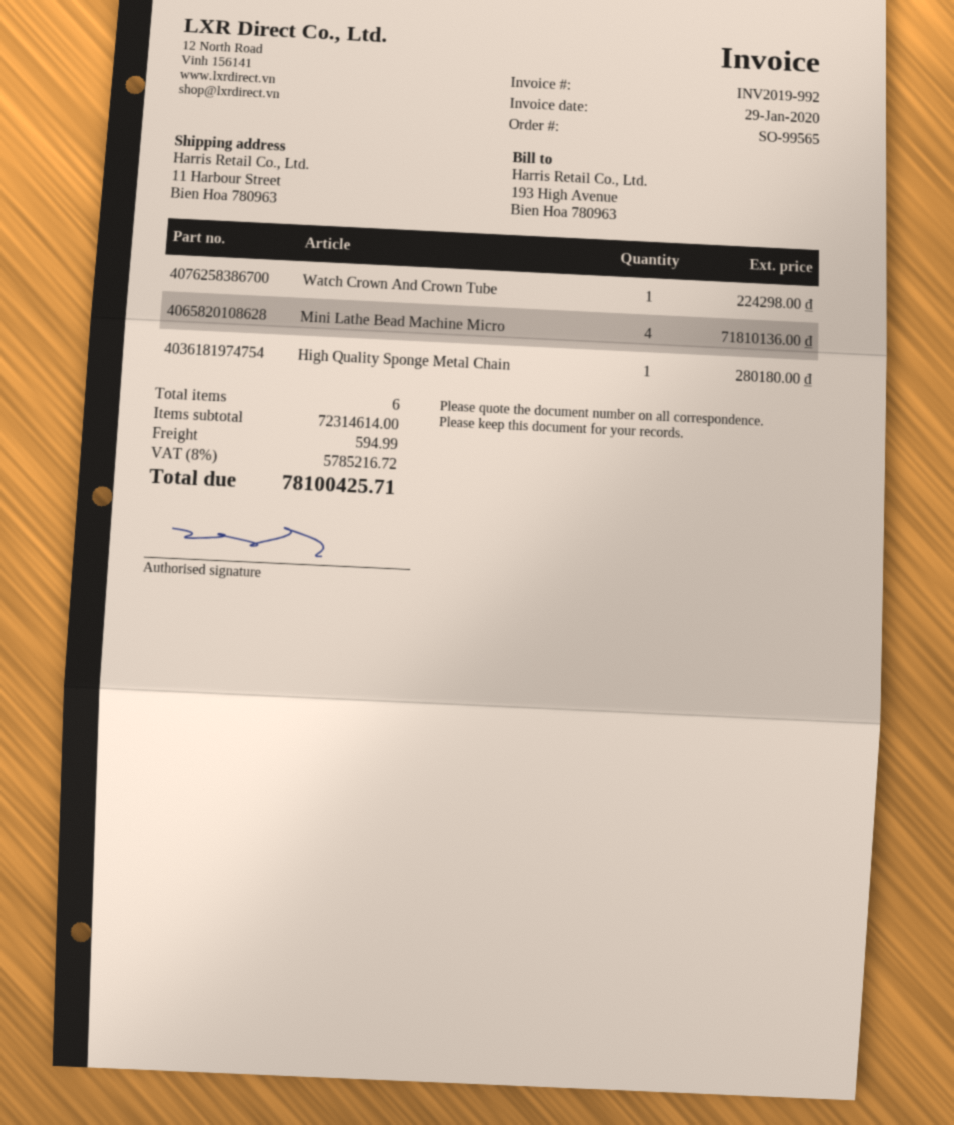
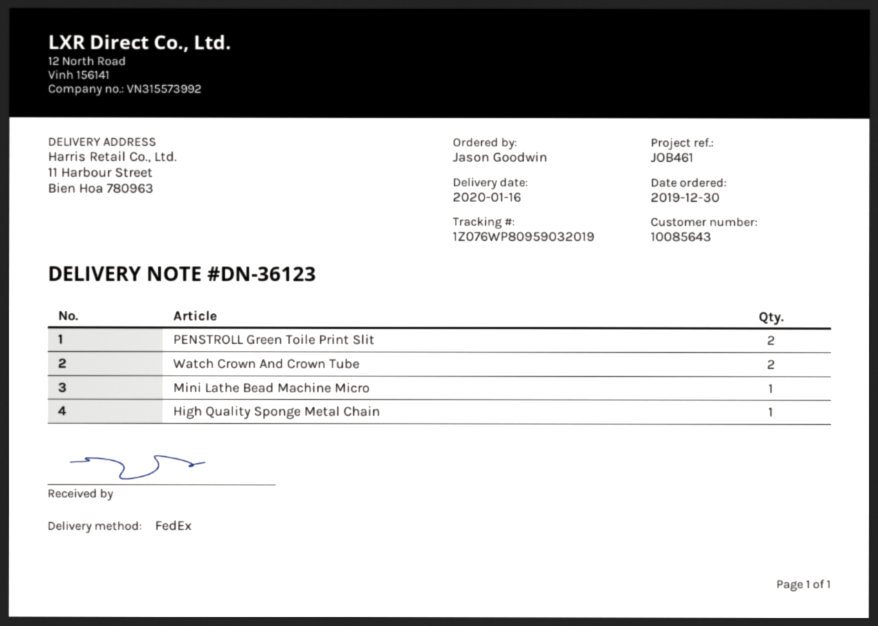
Watch Crown And Crown Tube: 1 -> 2
Mini Lathe Bead Machine Micro: 4 -> 1
PENSTROLL Green Toile Print Slit: none -> 2

